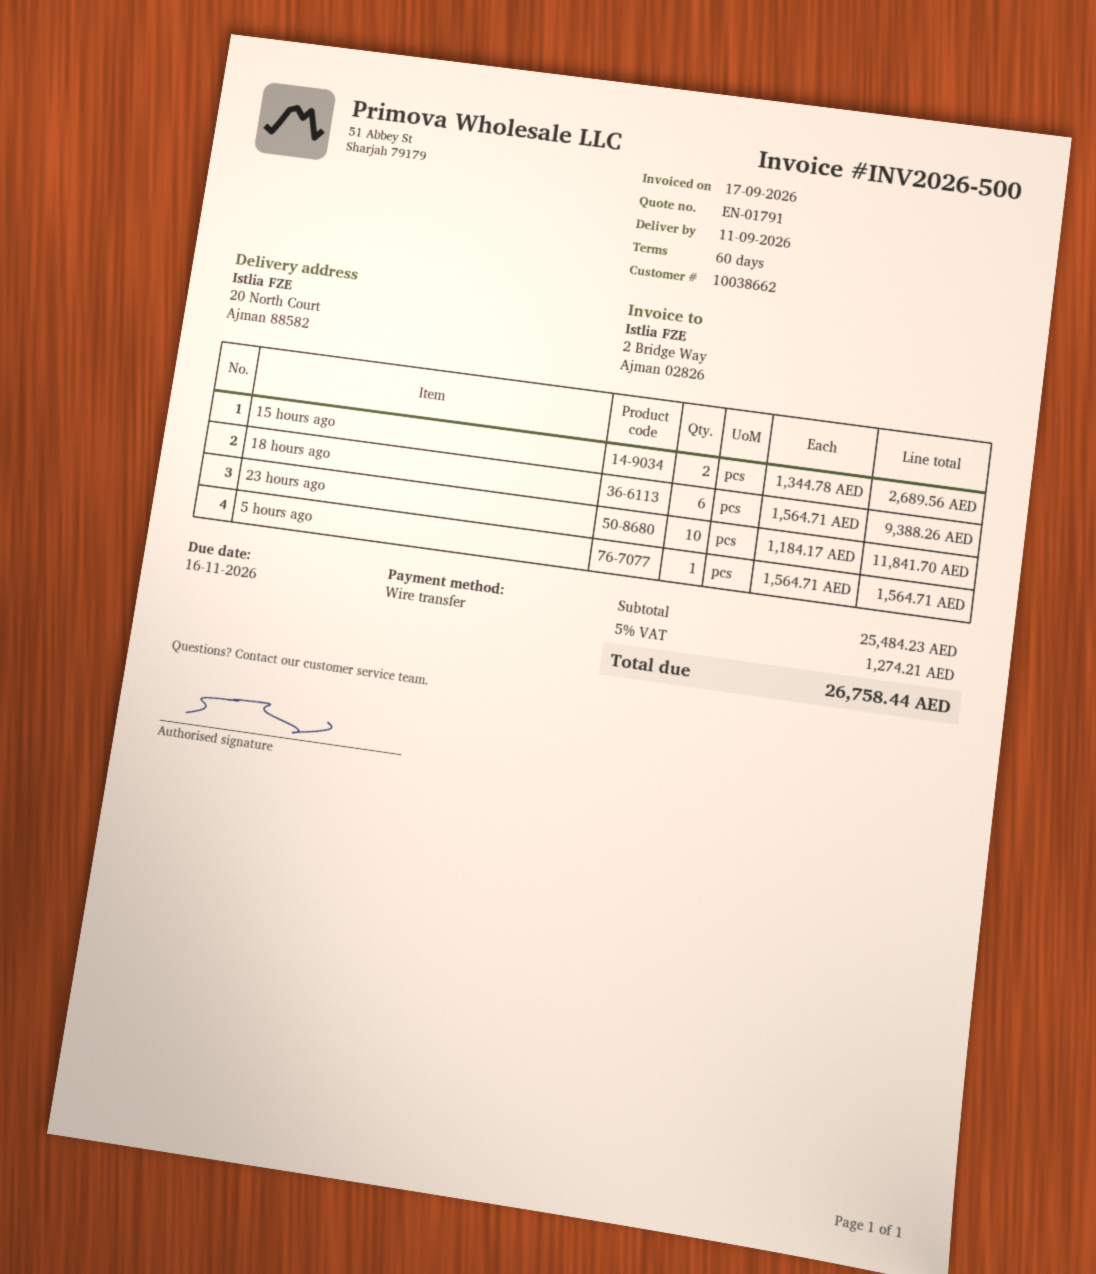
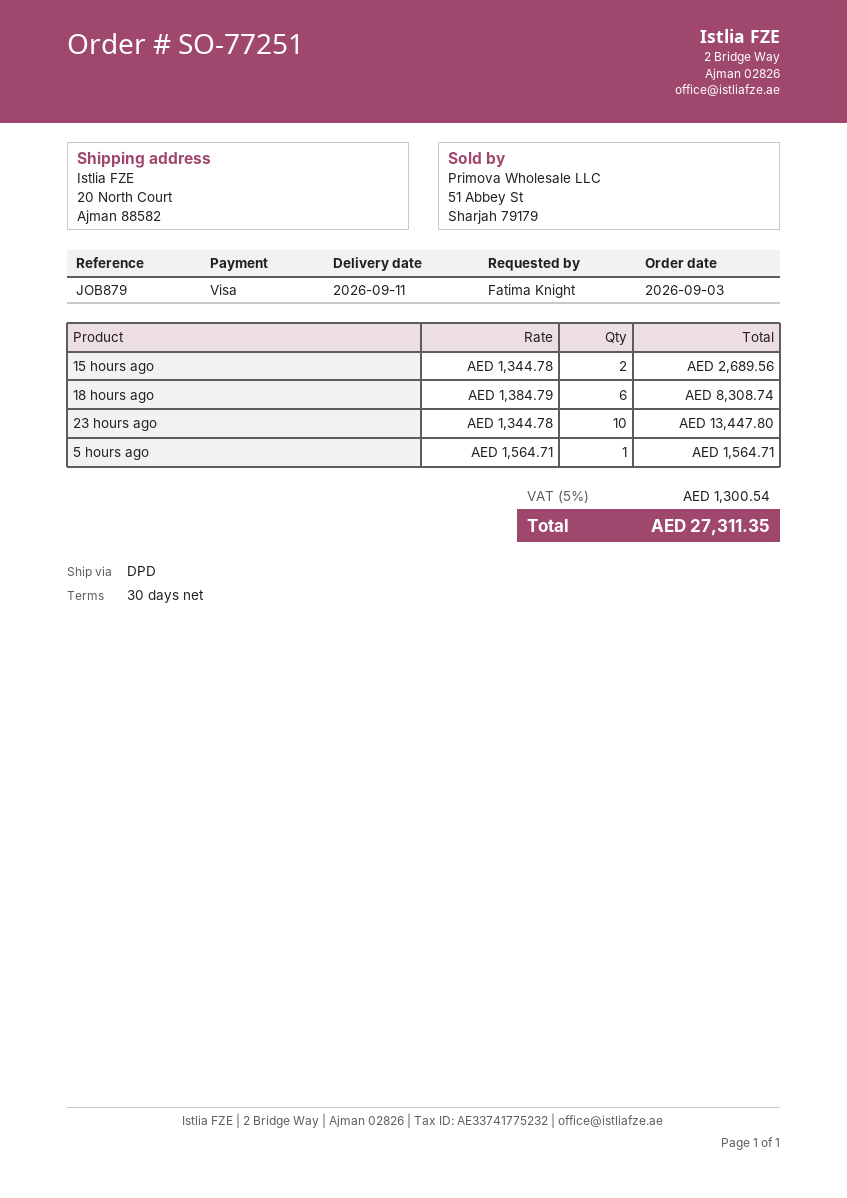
payment terms: 60 days -> 30 days
payment method: bank transfer -> Visa
18 hours ago: 6 x 1564.71 = 9388.26 -> 6 x 1384.79 = 8308.74
23 hours ago: 10 x 1184.17 = 11841.70 -> 10 x 1344.78 = 13447.80
tax: 5% = 1274.21 -> 5% = 1300.54
total: 26758.44 -> 27311.35

